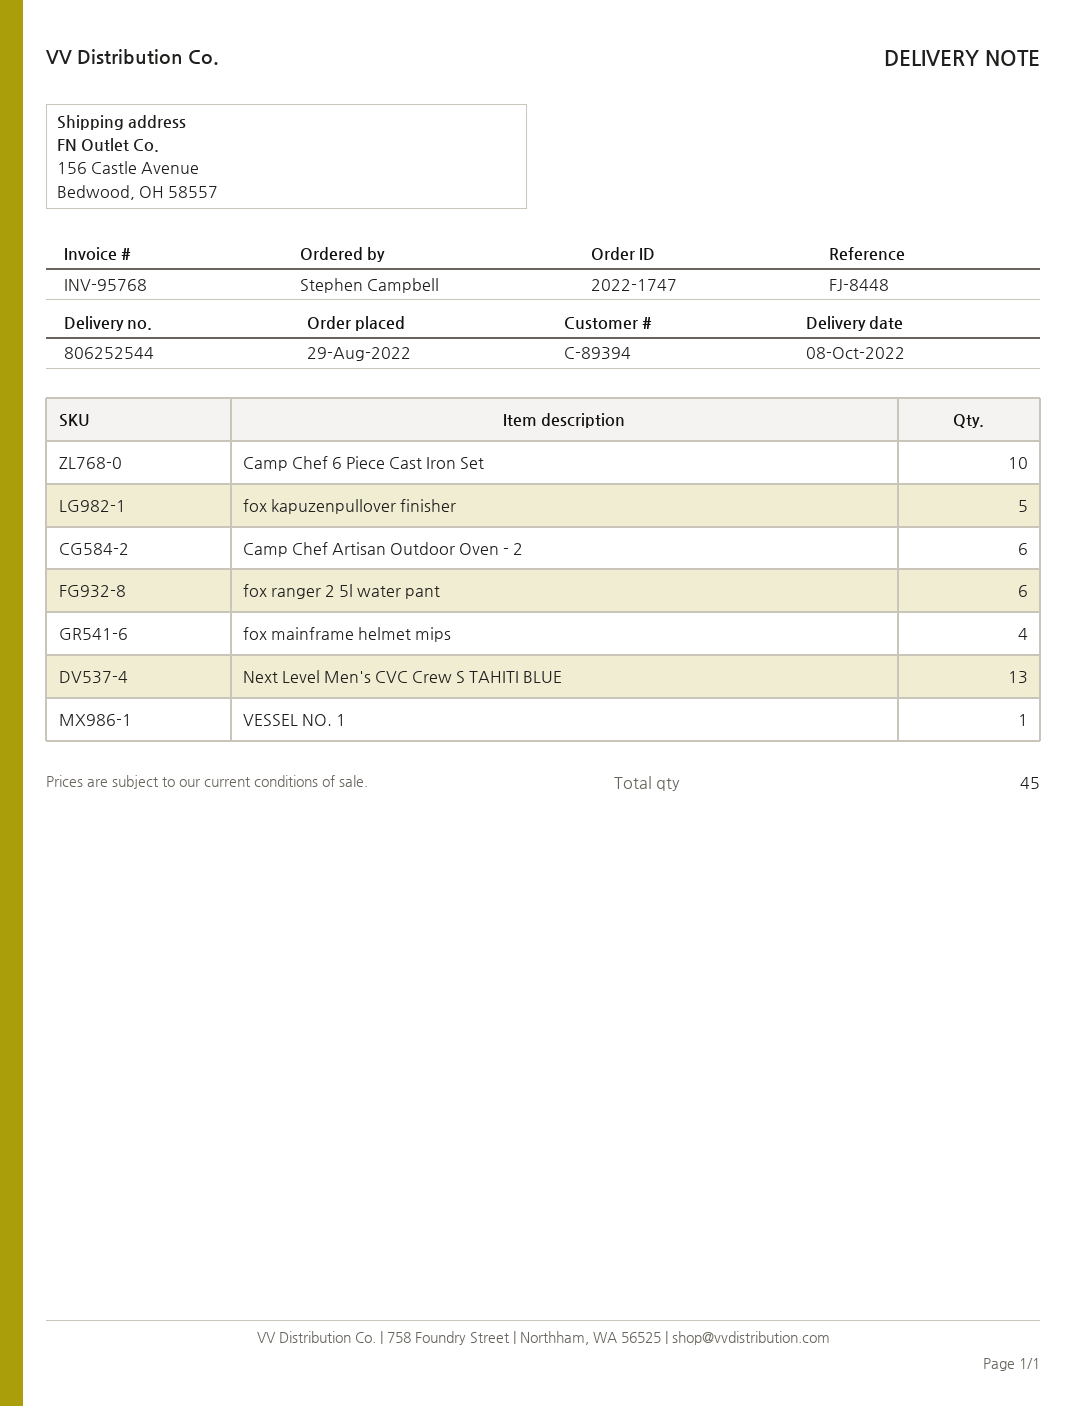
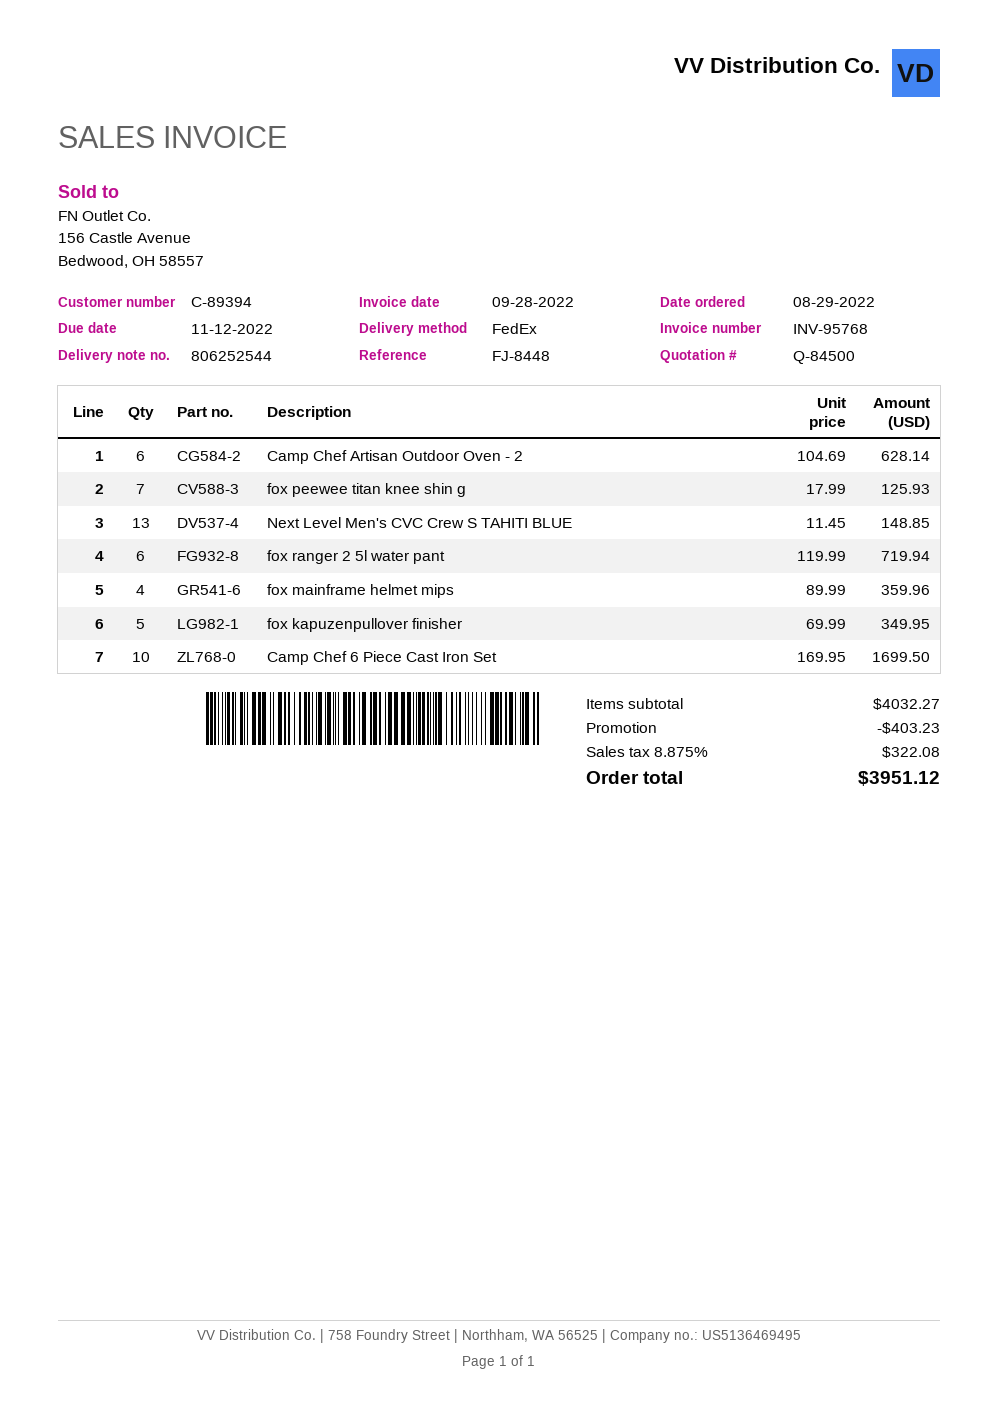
VESSEL NO. 1: 1 -> none
fox peewee titan knee shin g: none -> 7

